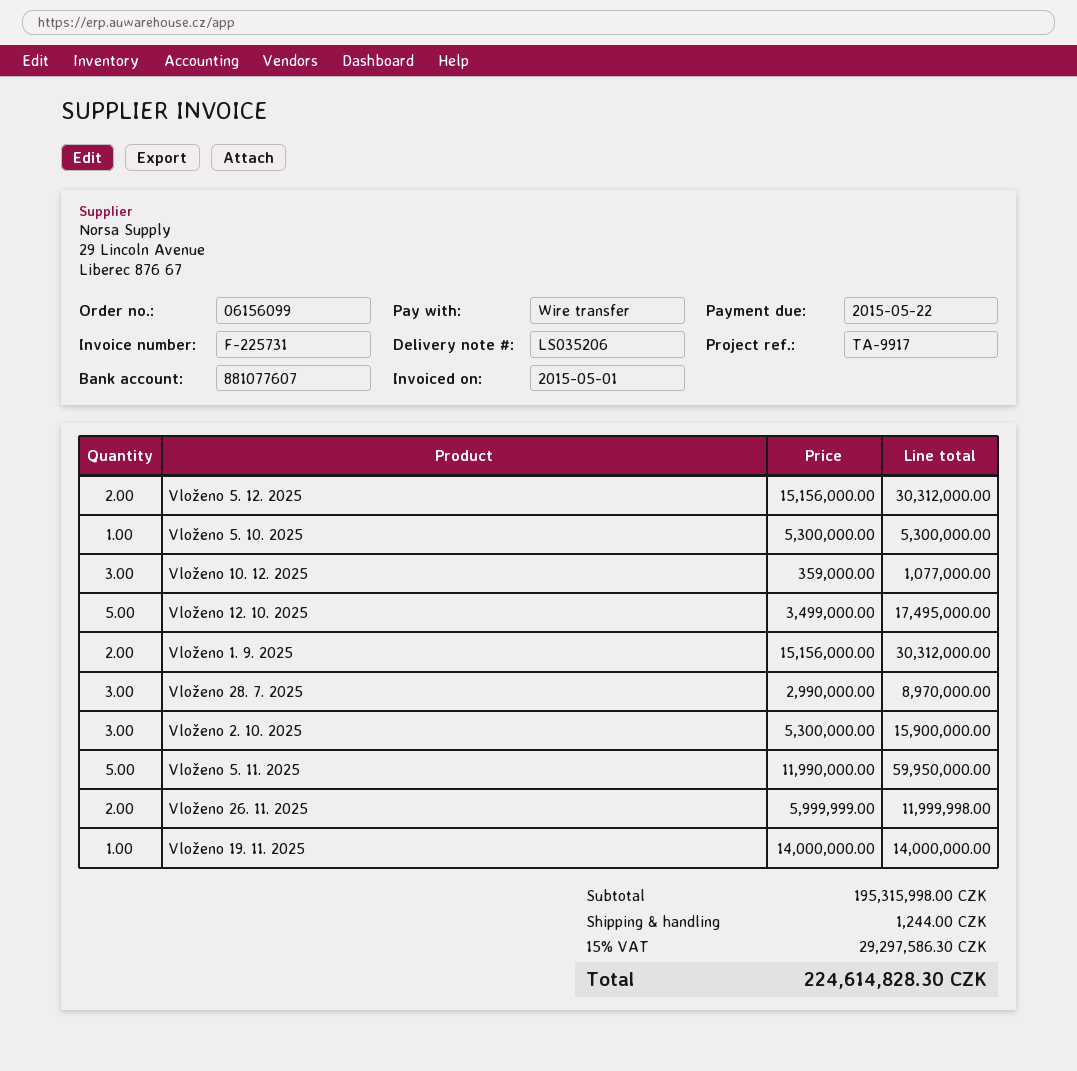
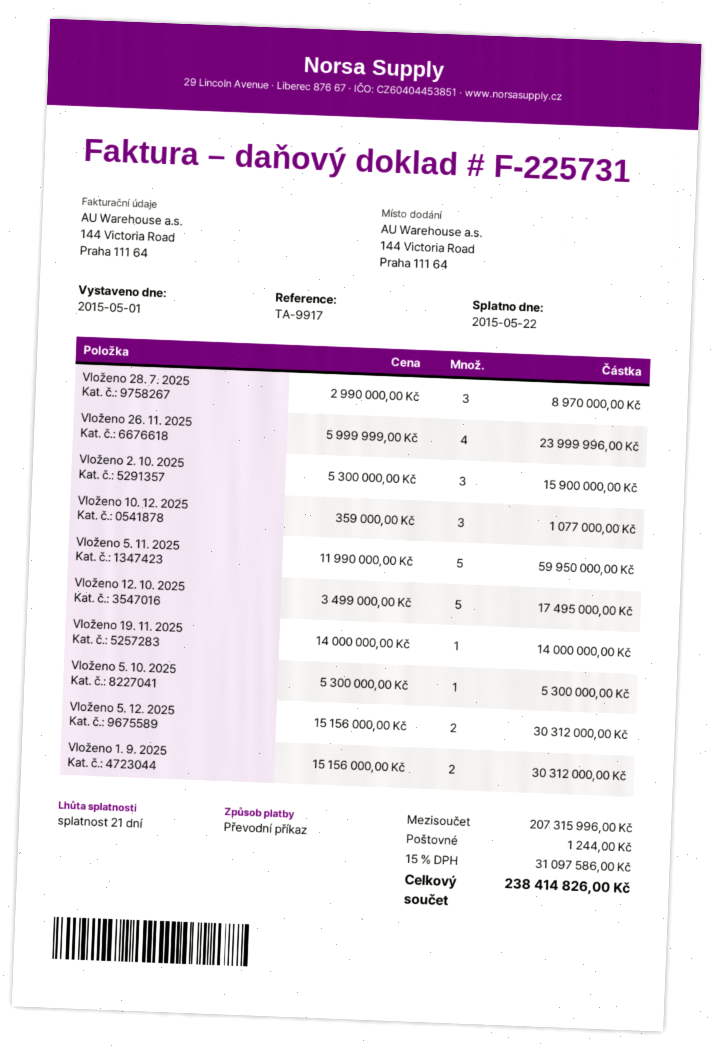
Vloženo 26. 11. 2025: 2 x 5999999.00 = 11999998.00 -> 4 x 5999999.00 = 23999996.00
subtotal: 195315998.00 -> 207315996.00
tax: 15% = 29297586.30 -> 15% = 31097586.00
total: 224614828.30 -> 238414826.00

